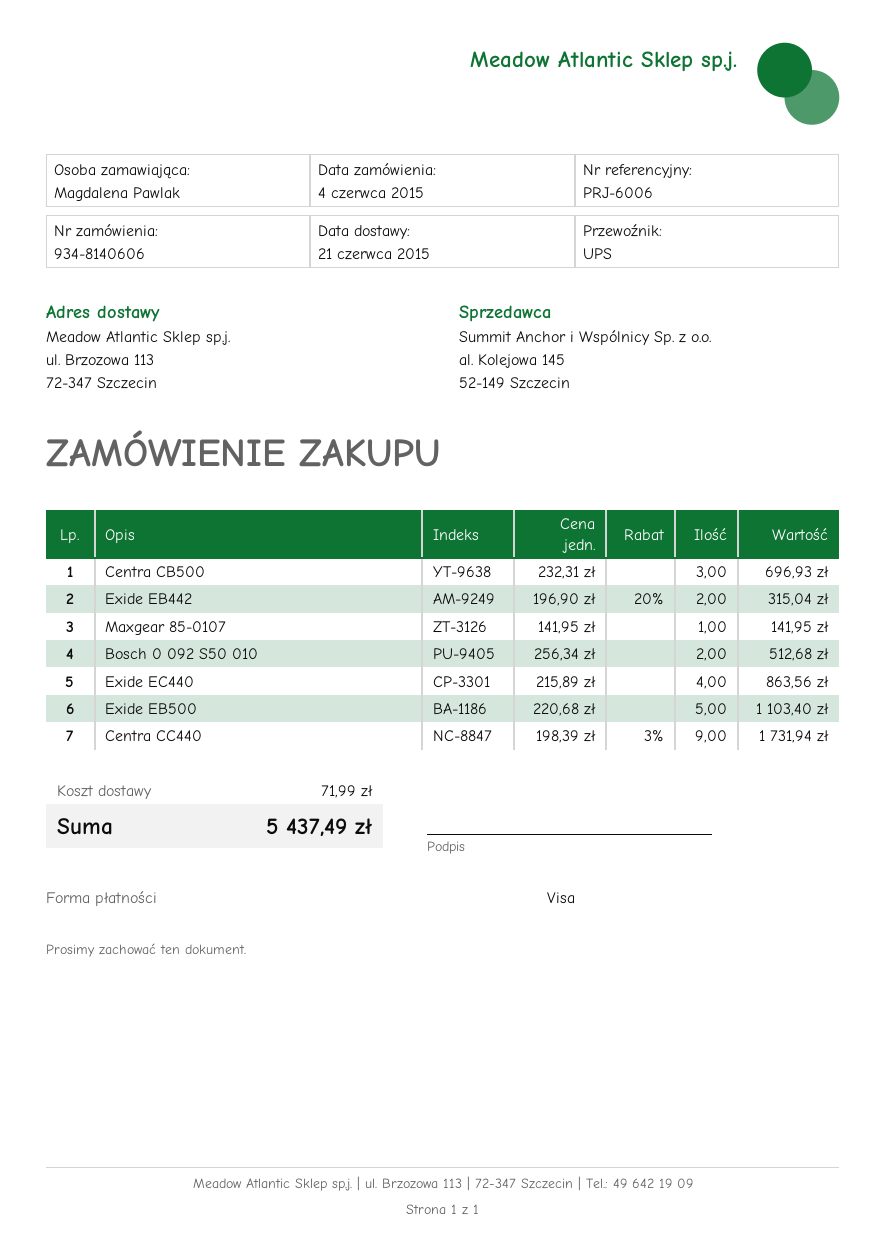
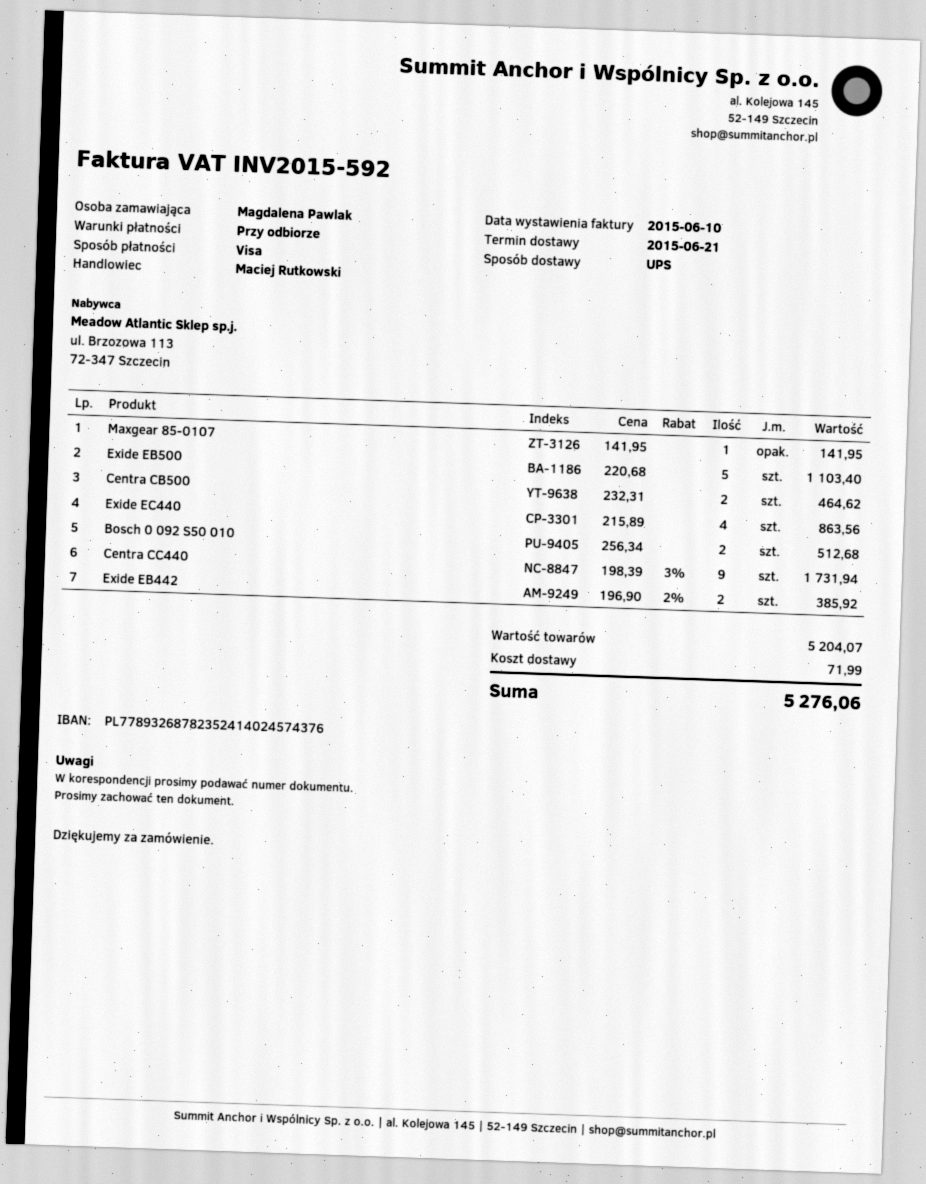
Centra CB500: 3 x 232.31 = 696.93 -> 2 x 232.31 = 464.62
Exide EB442: 2 x 196.90 - 20% = 315.04 -> 2 x 196.90 - 2% = 385.92
total: 5437.49 -> 5276.06

